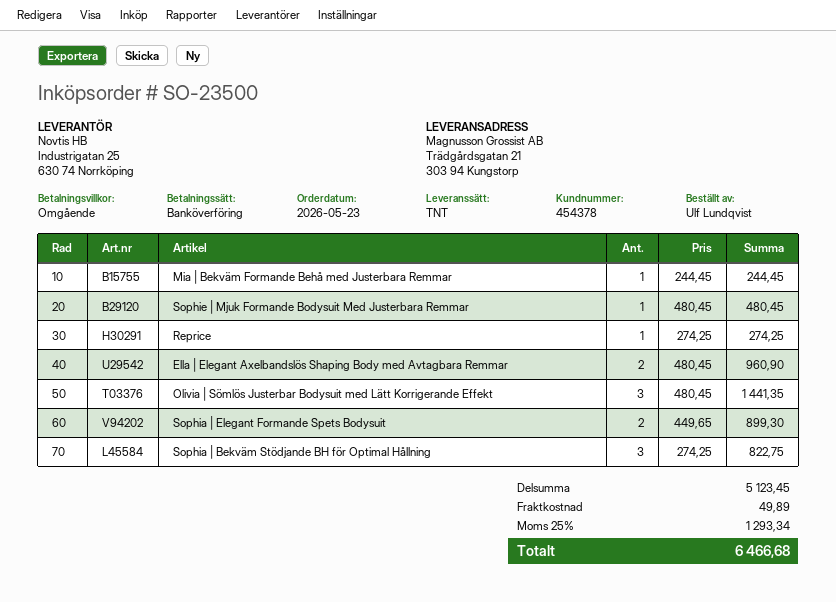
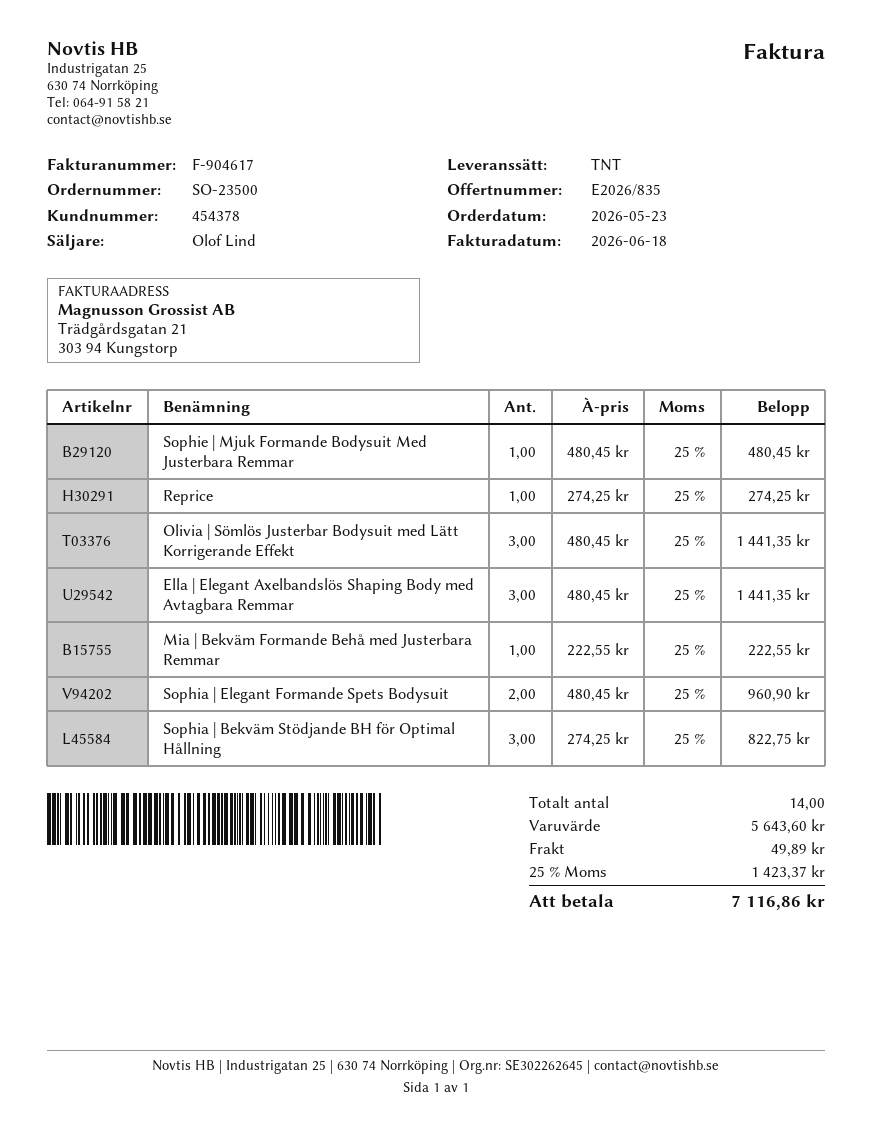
Mia | Bekväm Formande Behå med Justerbara Remmar: 1 x 244.45 = 244.45 -> 1 x 222.55 = 222.55
Ella | Elegant Axelbandslös Shaping Body med Avtagbara Remmar: 2 x 480.45 = 960.90 -> 3 x 480.45 = 1441.35
Sophia | Elegant Formande Spets Bodysuit: 2 x 449.65 = 899.30 -> 2 x 480.45 = 960.90
subtotal: 5123.45 -> 5643.60
tax: 25% = 1293.34 -> 25% = 1423.37
total: 6466.68 -> 7116.86

